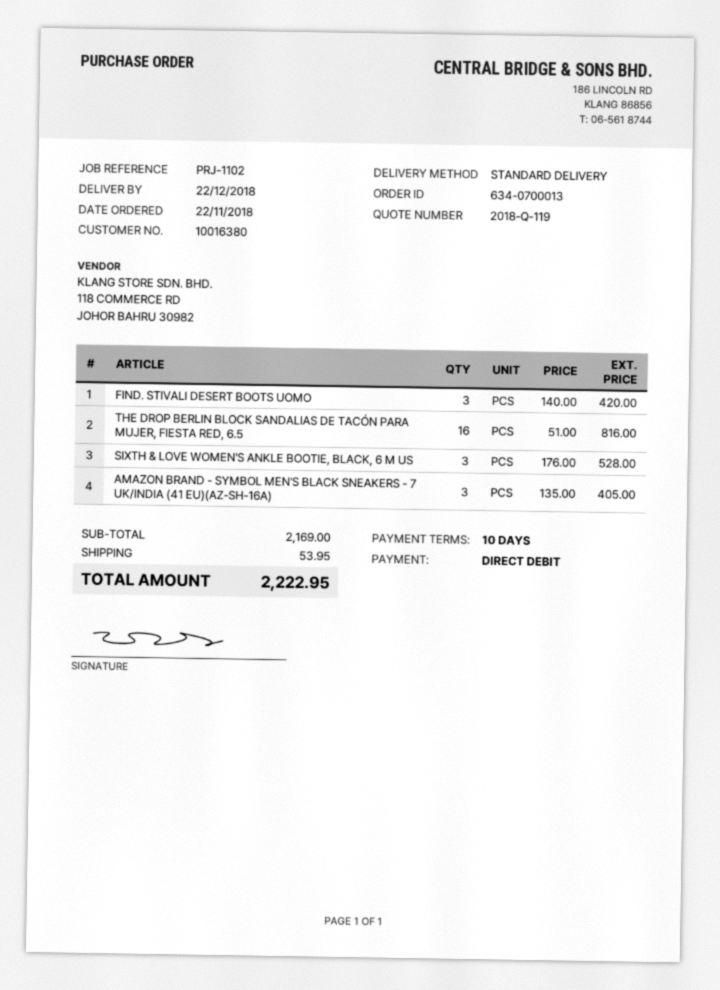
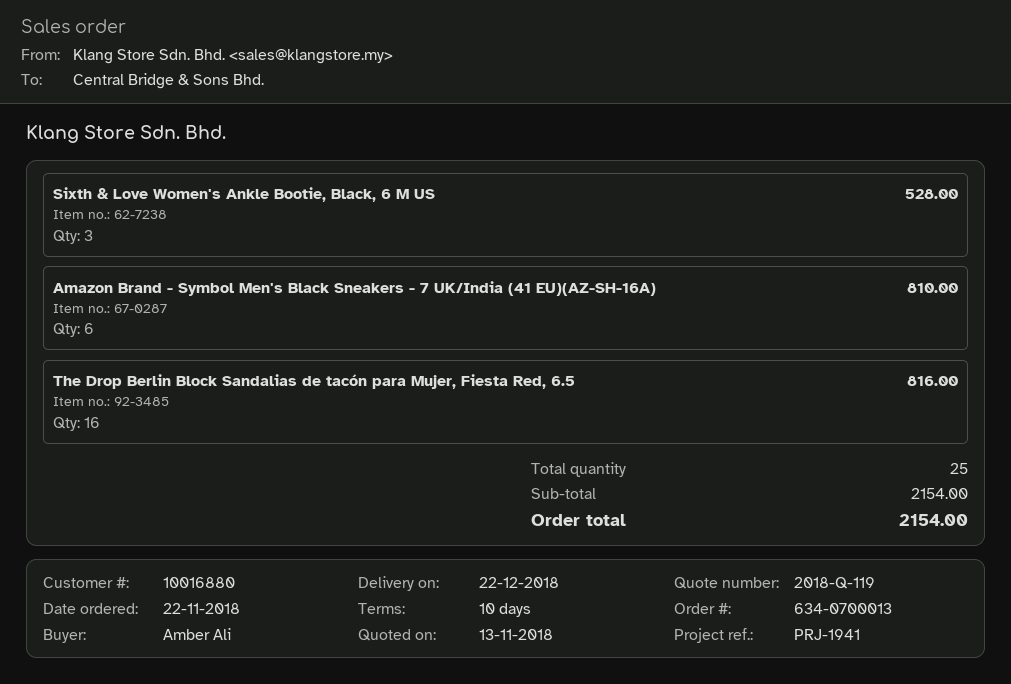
customer number: 10016380 -> 10016880
reference: PRJ-1102 -> PRJ-1941
FIND. STIVALI DESERT BOOTS UOMO: 3 for 420.00 -> none
AMAZON BRAND - SYMBOL MEN'S BLACK SNEAKERS - 7 UK/INDIA (41 EU)(AZ-SH-16A): 3 for 405.00 -> 6 for 810.00
subtotal: 2169.00 -> 2154.00
shipping: 53.95 -> none
total: 2222.95 -> 2154.00

